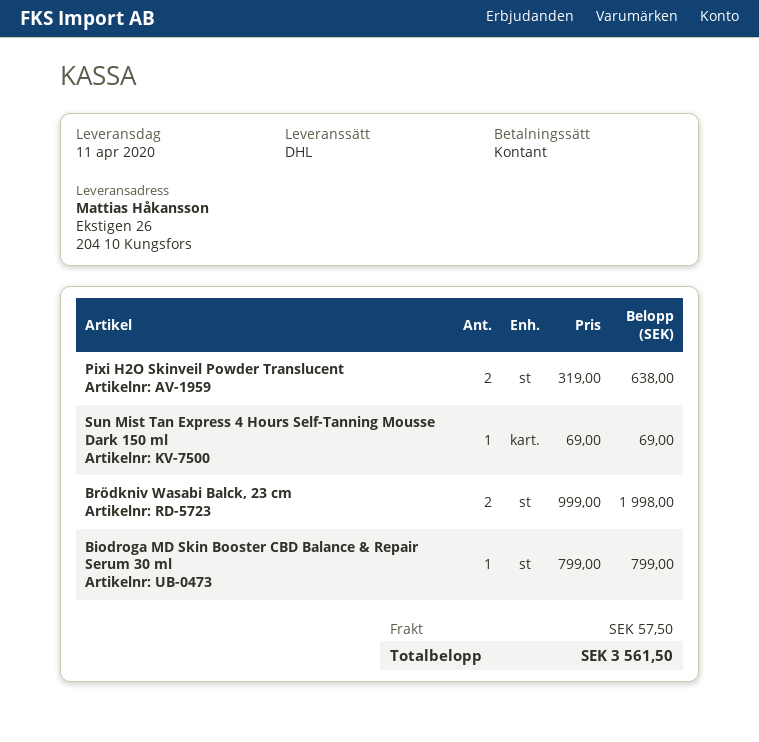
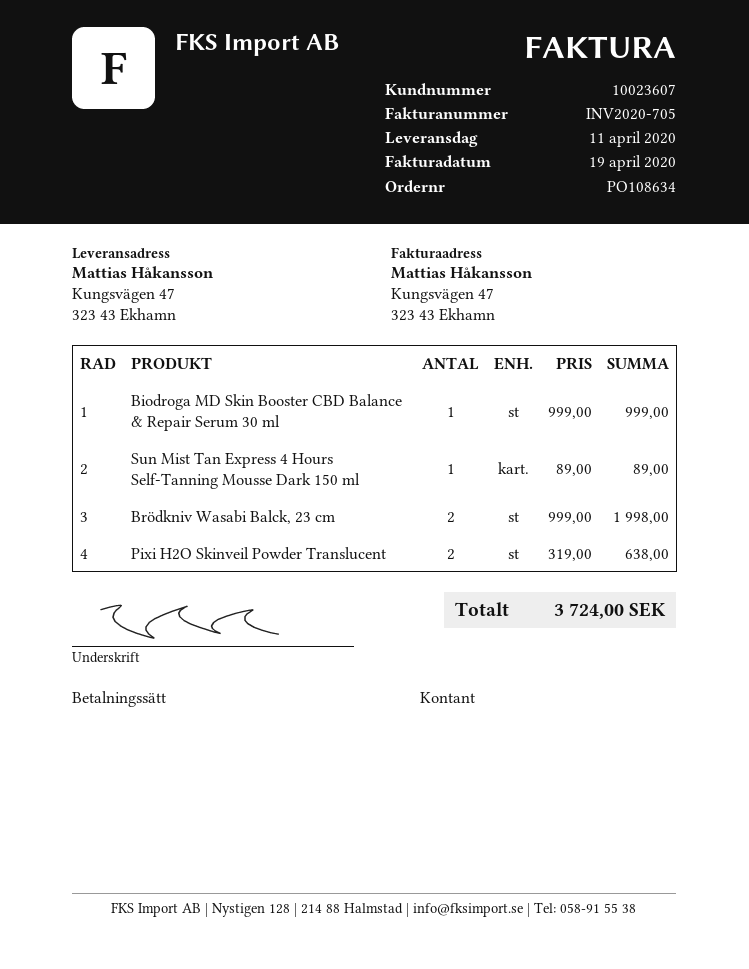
ship to: Ekstigen 26, 204 10 Kungsfors -> Kungsvägen 47, 323 43 Ekhamn
Sun Mist Tan Express 4 Hours Self-Tanning Mousse Dark 150 ml: 1 x 69.00 = 69.00 -> 1 x 89.00 = 89.00
Biodroga MD Skin Booster CBD Balance & Repair Serum 30 ml: 1 x 799.00 = 799.00 -> 1 x 999.00 = 999.00
shipping: 57.50 -> none
total: 3561.50 -> 3724.00

